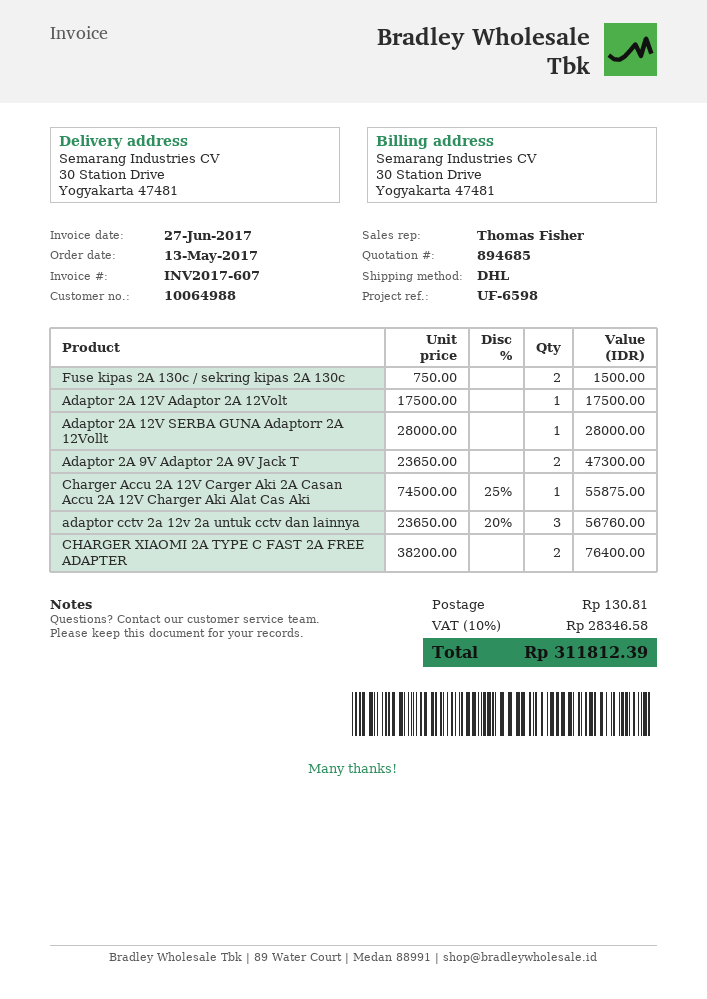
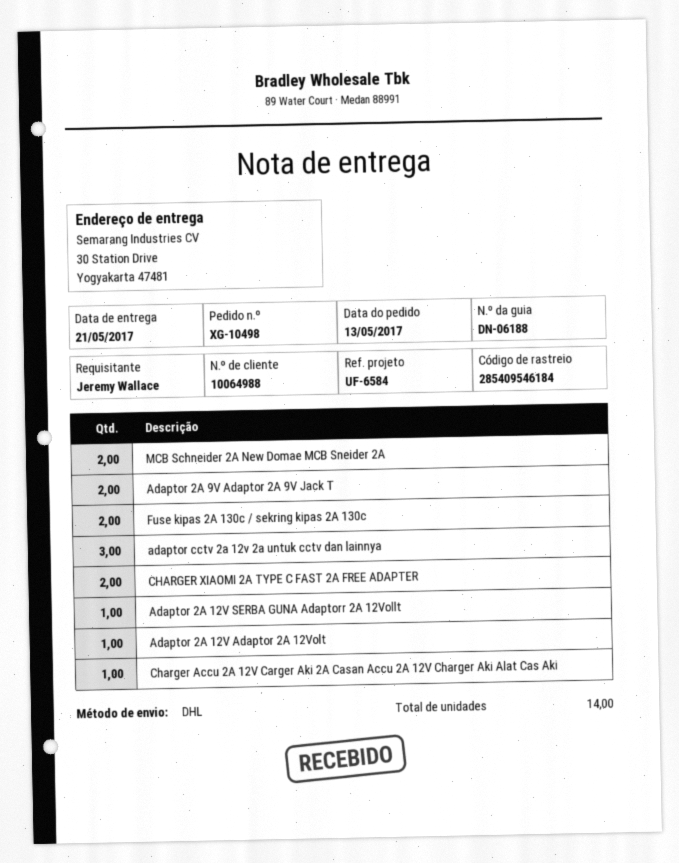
reference: UF-6598 -> UF-6584
MCB Schneider 2A New Domae MCB Sneider 2A: none -> 2

